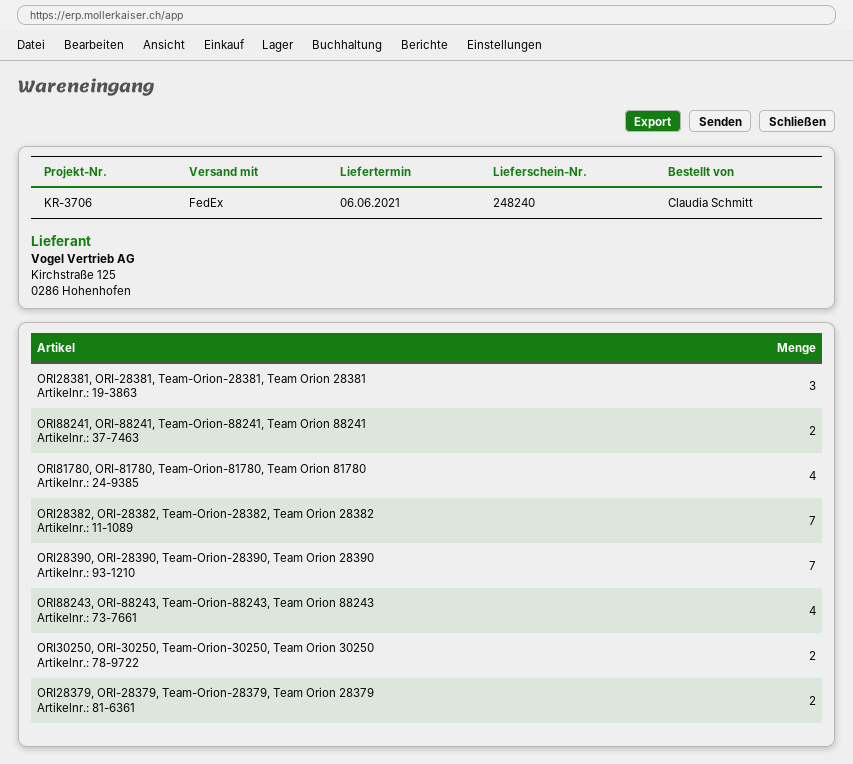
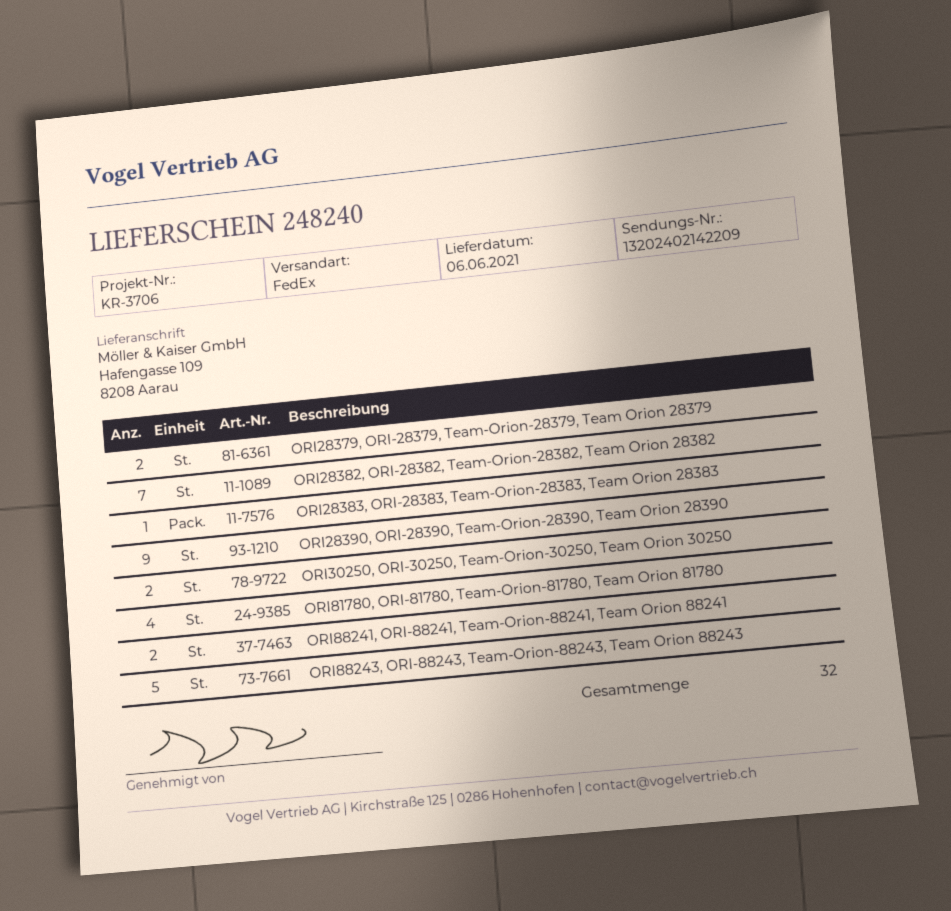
ORI28381, ORI-28381, Team-Orion-28381, Team Orion 28381: 3 -> none
ORI28390, ORI-28390, Team-Orion-28390, Team Orion 28390: 7 -> 9
ORI88243, ORI-88243, Team-Orion-88243, Team Orion 88243: 4 -> 5
ORI28383, ORI-28383, Team-Orion-28383, Team Orion 28383: none -> 1

